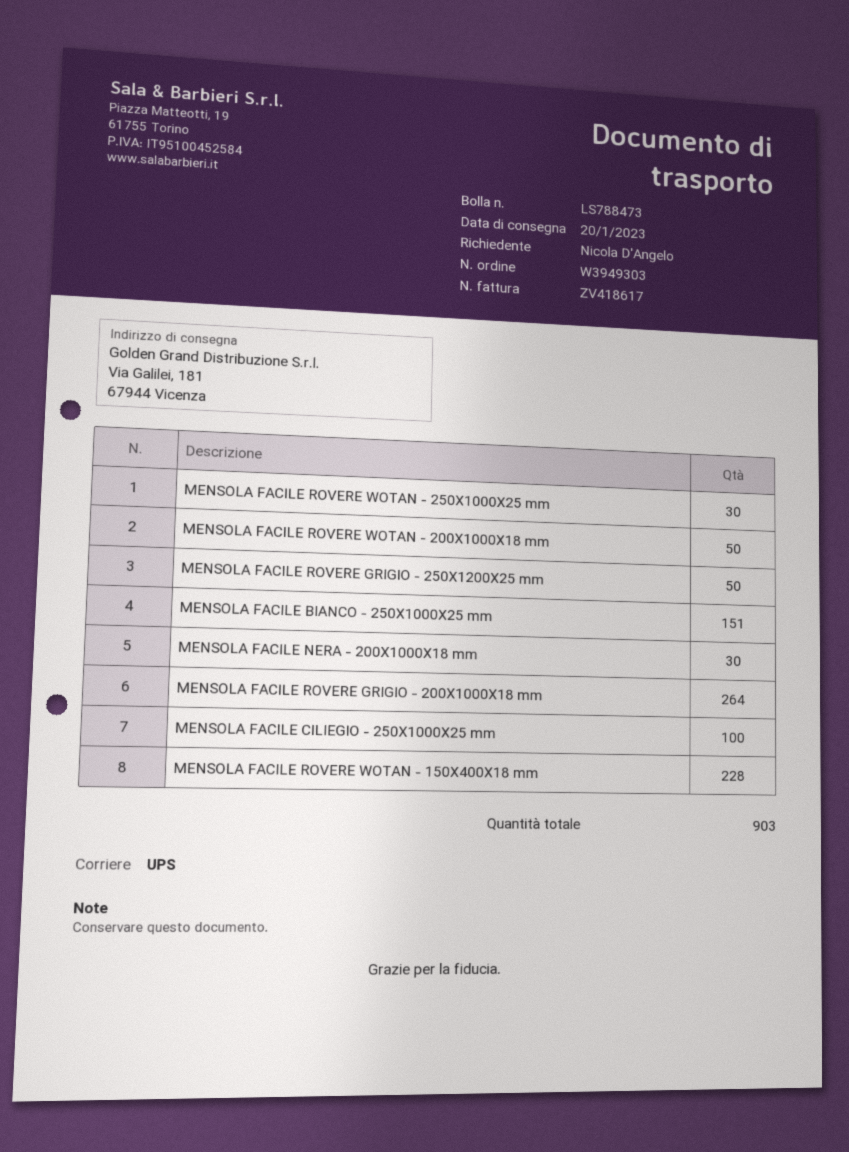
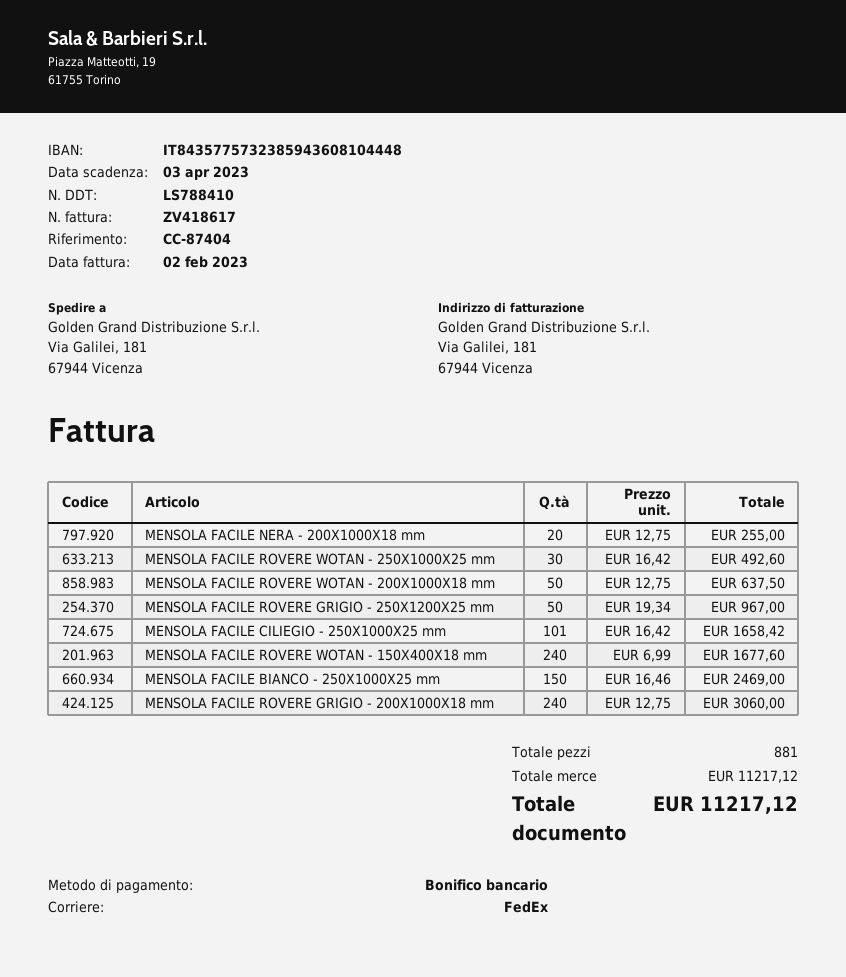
delivery note number: LS788473 -> LS788410
shipping method: UPS -> FedEx
MENSOLA FACILE BIANCO - 250X1000X25 mm: 151 -> 150
MENSOLA FACILE NERA - 200X1000X18 mm: 30 -> 20
MENSOLA FACILE ROVERE GRIGIO - 200X1000X18 mm: 264 -> 240
MENSOLA FACILE CILIEGIO - 250X1000X25 mm: 100 -> 101
MENSOLA FACILE ROVERE WOTAN - 150X400X18 mm: 228 -> 240
total quantity: 903 -> 881

